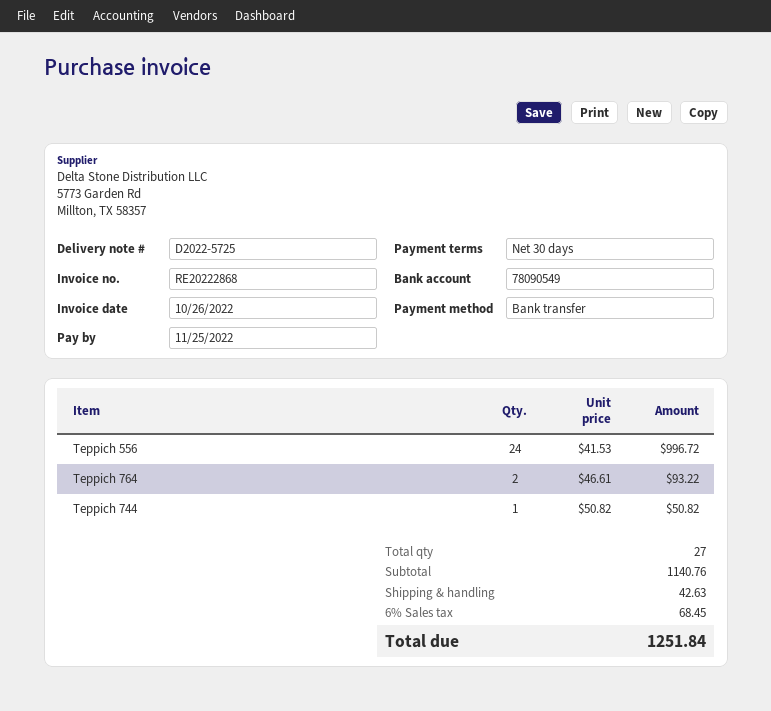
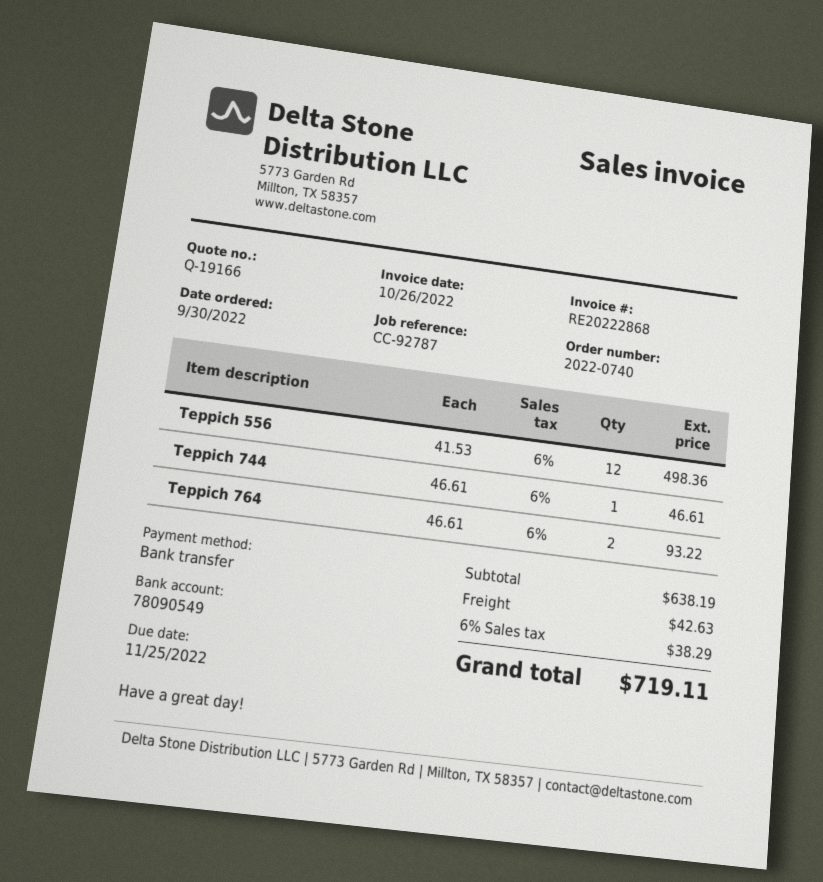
Teppich 556: 24 x 41.53 = 996.72 -> 12 x 41.53 = 498.36
Teppich 744: 1 x 50.82 = 50.82 -> 1 x 46.61 = 46.61
subtotal: 1140.76 -> 638.19
tax: 6% = 68.45 -> 6% = 38.29
total: 1251.84 -> 719.11

